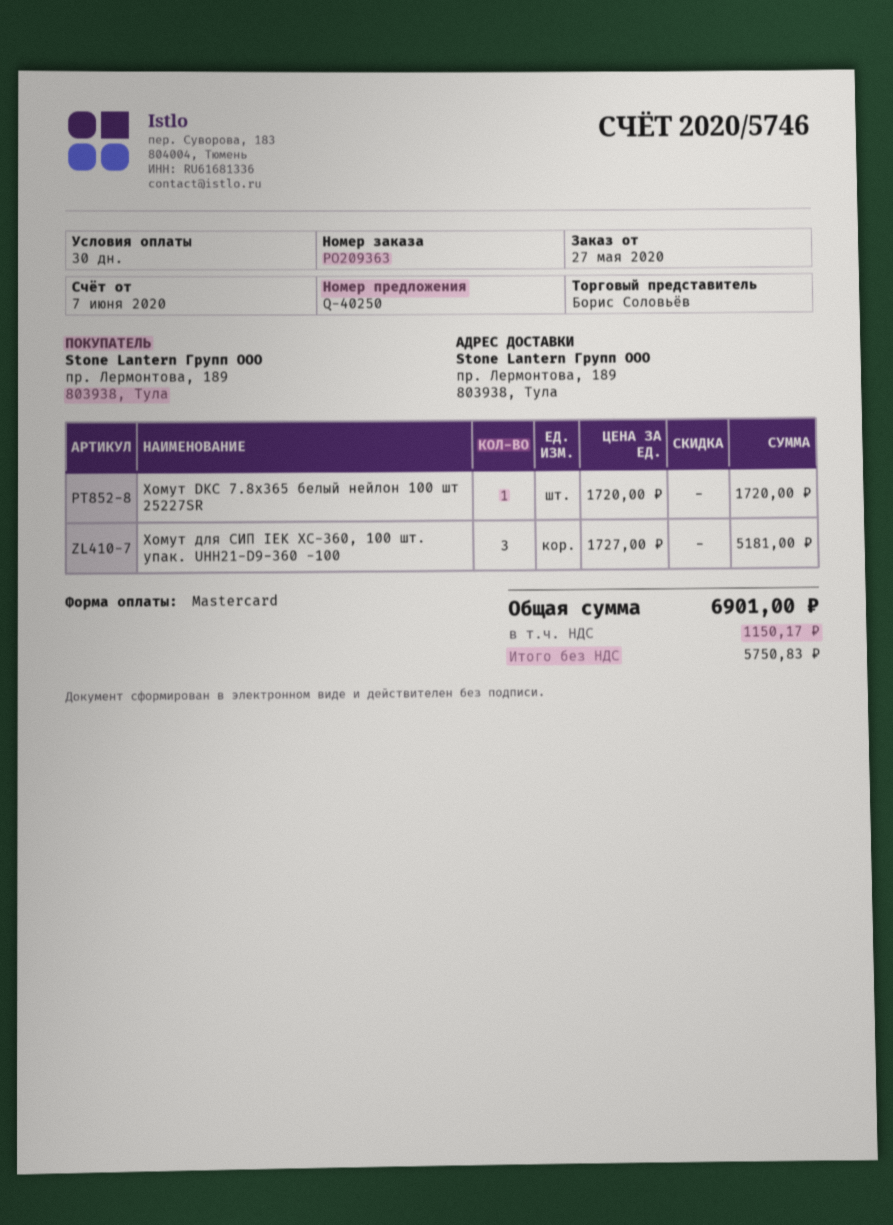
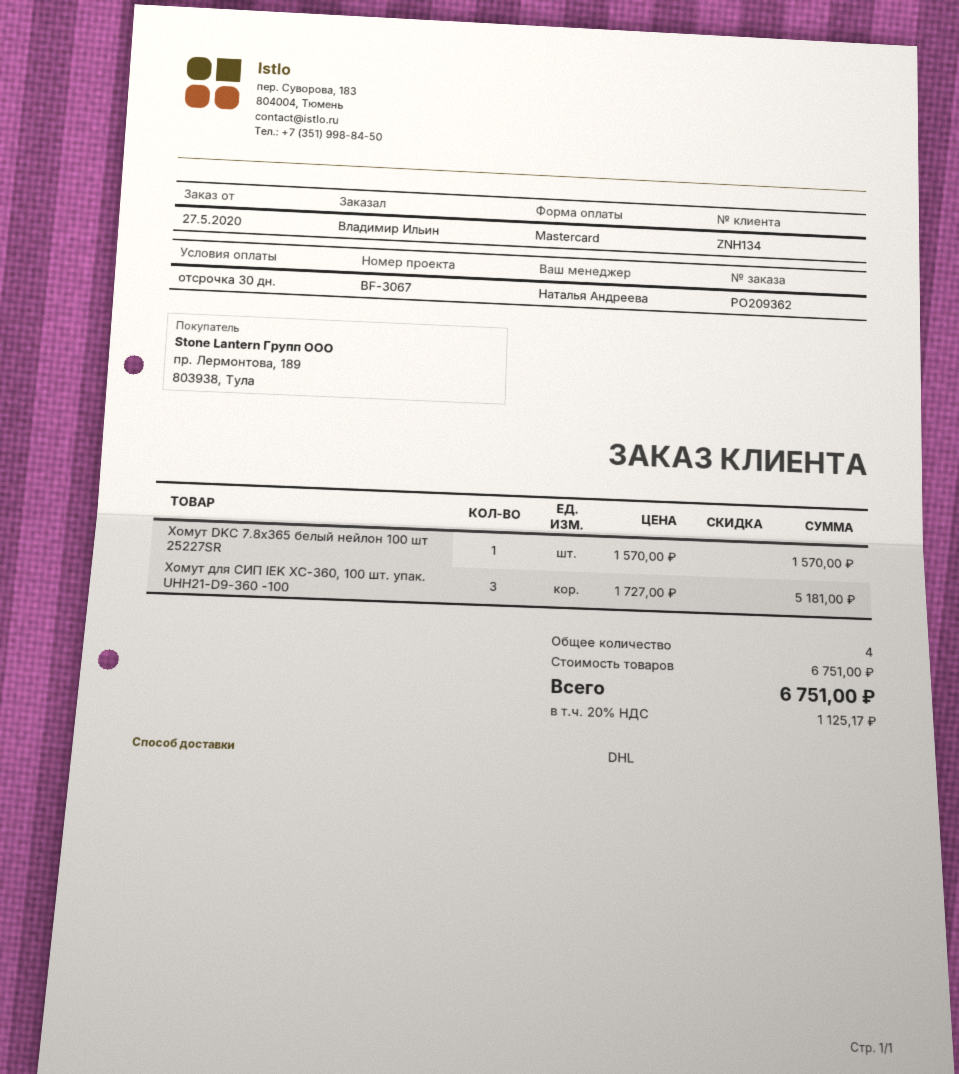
order number: PO209363 -> PO209362
sales rep: Борис Соловьёв -> Наталья Андреева
Хомут DKC 7.8х365 белый нейлон 100 шт 25227SR: 1 x 1720.00 = 1720.00 -> 1 x 1570.00 = 1570.00
tax: 1150.17 -> 1125.17
total: 6901.00 -> 6751.00

